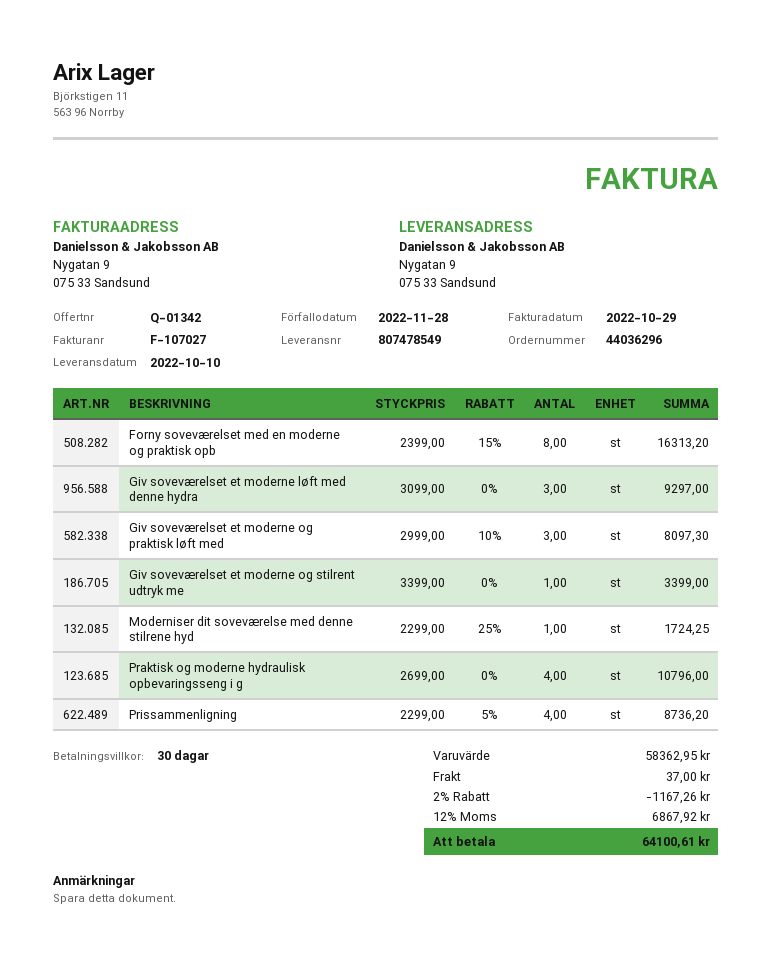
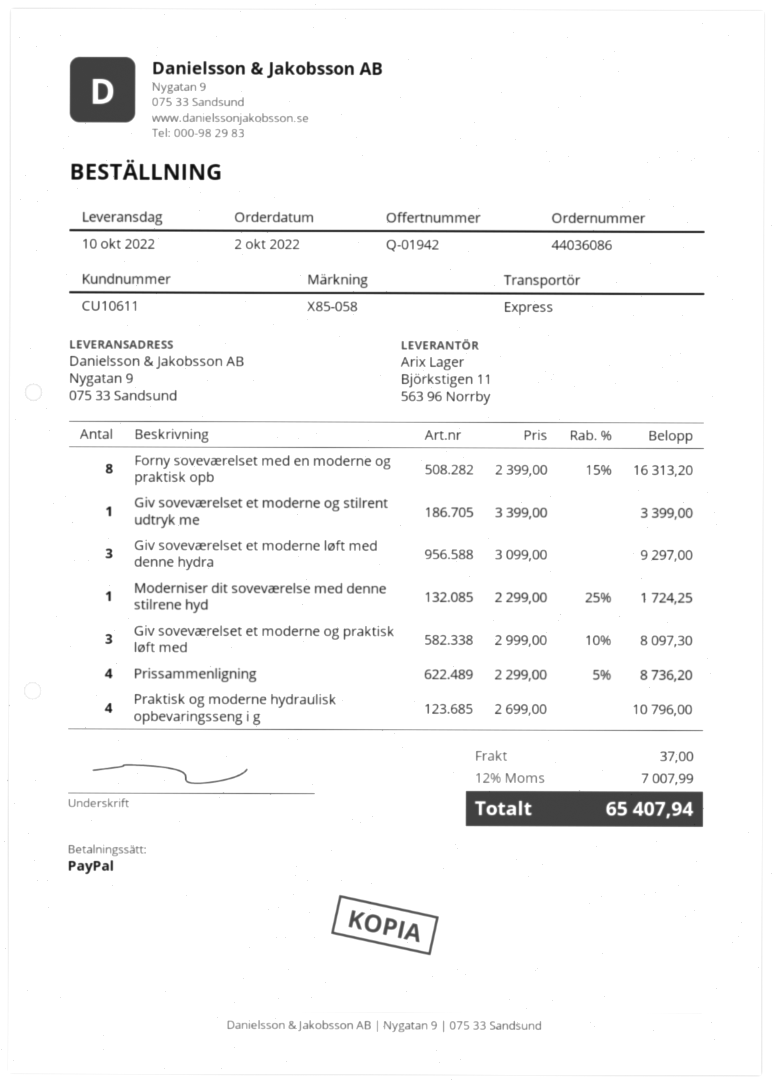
quote number: Q-01342 -> Q-01942
order number: 44036296 -> 44036086
discount: 2% = 1167.26 -> none
tax: 12% = 6867.92 -> 12% = 7007.99
total: 64100.61 -> 65407.94

